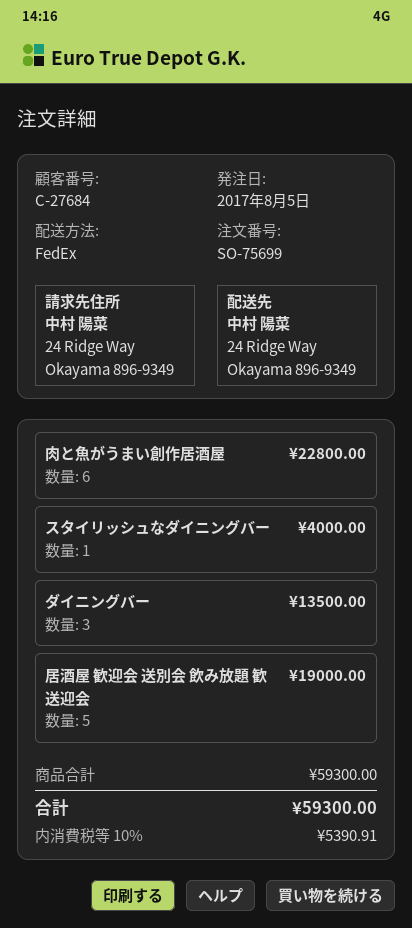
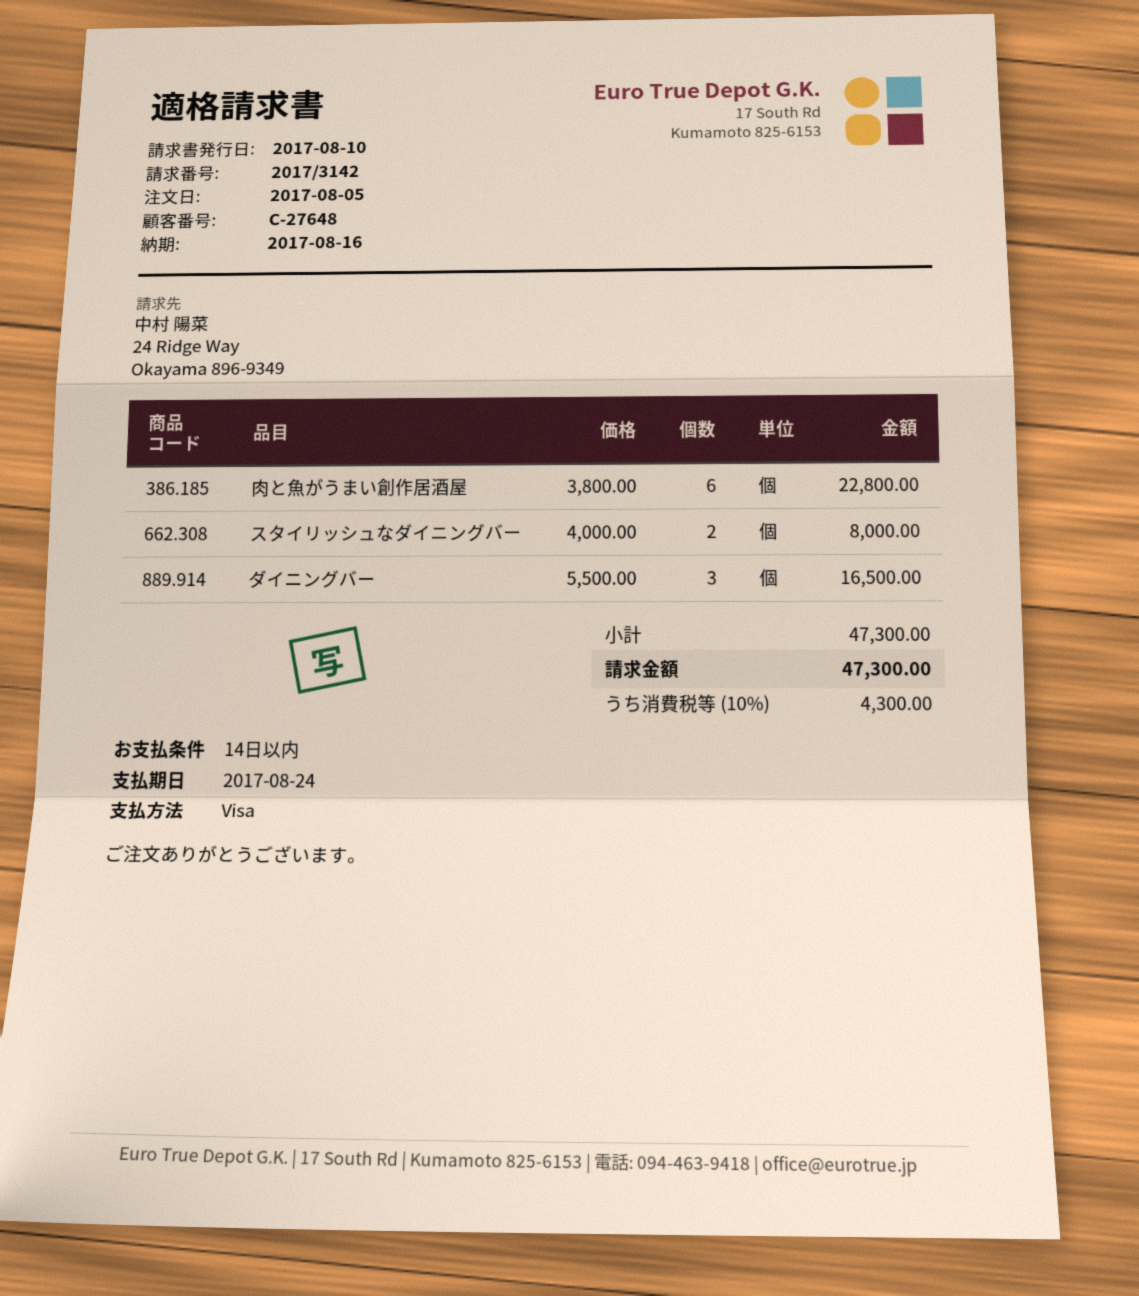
customer number: C-27684 -> C-27648
スタイリッシュなダイニングバー: 1 for 4000.00 -> 2 for 8000.00
ダイニングバー: 3 for 13500.00 -> 3 for 16500.00
居酒屋 歓迎会 送別会 飲み放題 歓送迎会: 5 for 19000.00 -> none
subtotal: 59300.00 -> 47300.00
tax: 10% = 5390.91 -> 10% = 4300.00
total: 59300.00 -> 47300.00

